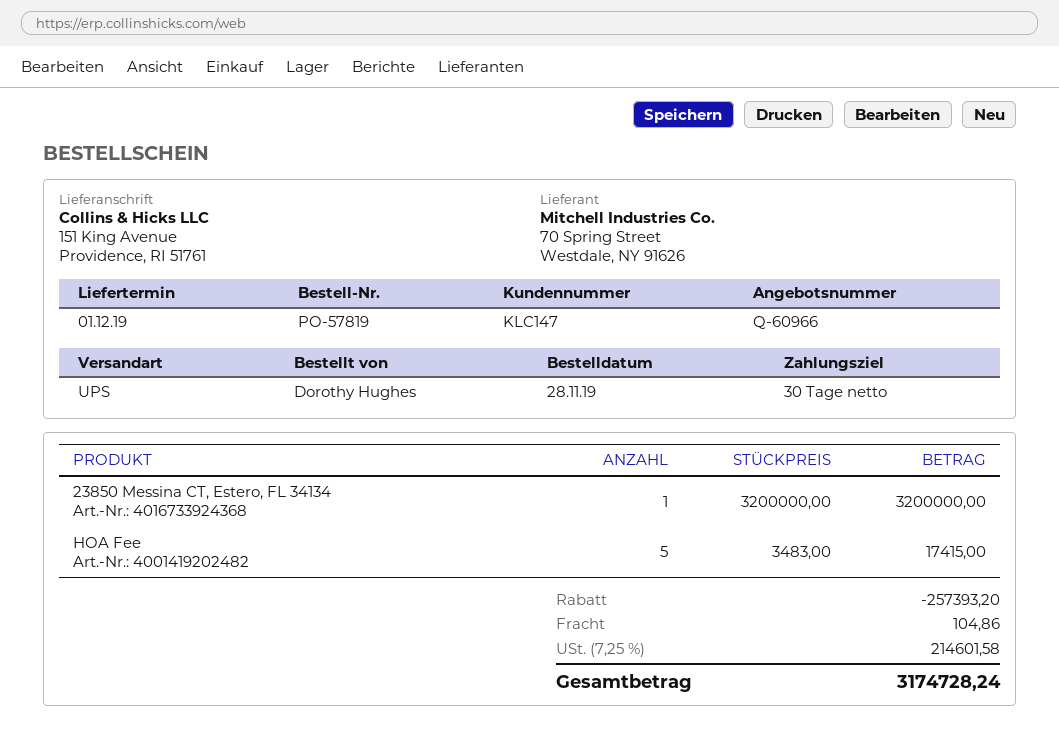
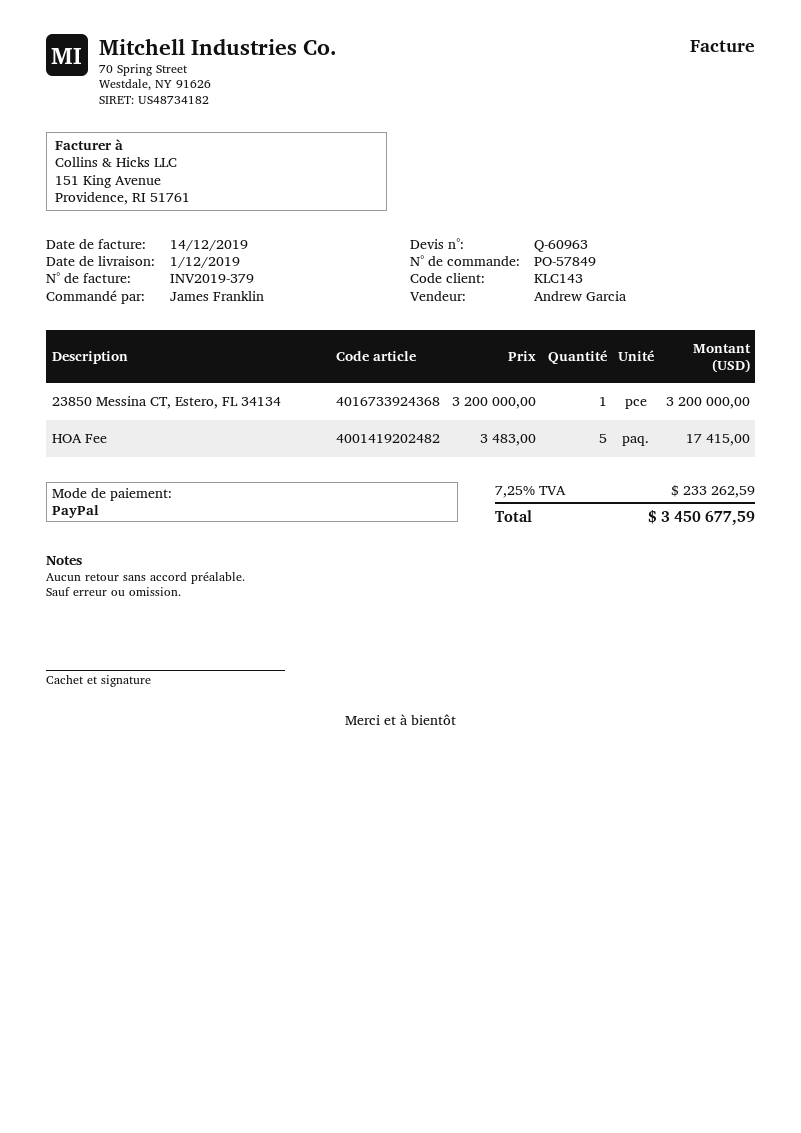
quote number: Q-60966 -> Q-60963
order number: PO-57819 -> PO-57849
customer number: KLC147 -> KLC143
ordered by: Dorothy Hughes -> James Franklin
discount: 257393.20 -> none
shipping: 104.86 -> none
tax: 7.25% = 214601.58 -> 7.25% = 233262.59
total: 3174728.24 -> 3450677.59

